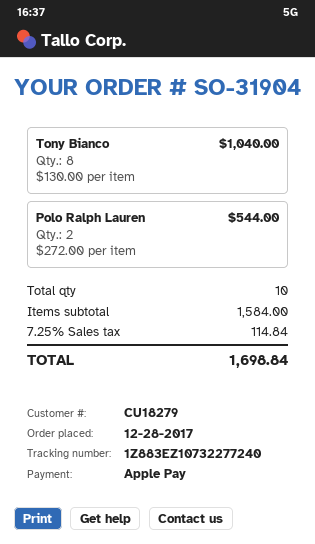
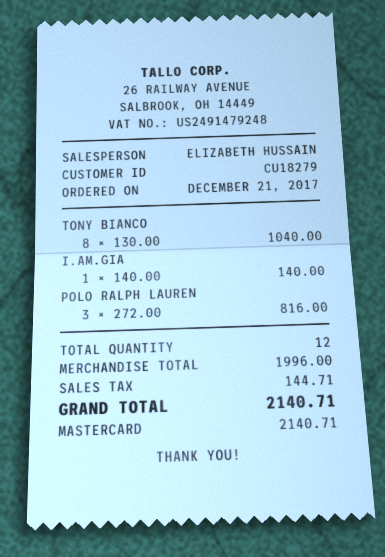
order date: 2017-12-28 -> 2017-12-21
payment method: Apple Pay -> Mastercard
Polo Ralph Lauren: 2 x 272.00 = 544.00 -> 3 x 272.00 = 816.00
I.AM.GIA: none -> 1 x 140.00 = 140.00
total quantity: 10 -> 12
subtotal: 1584.00 -> 1996.00
tax: 114.84 -> 144.71
total: 1698.84 -> 2140.71

